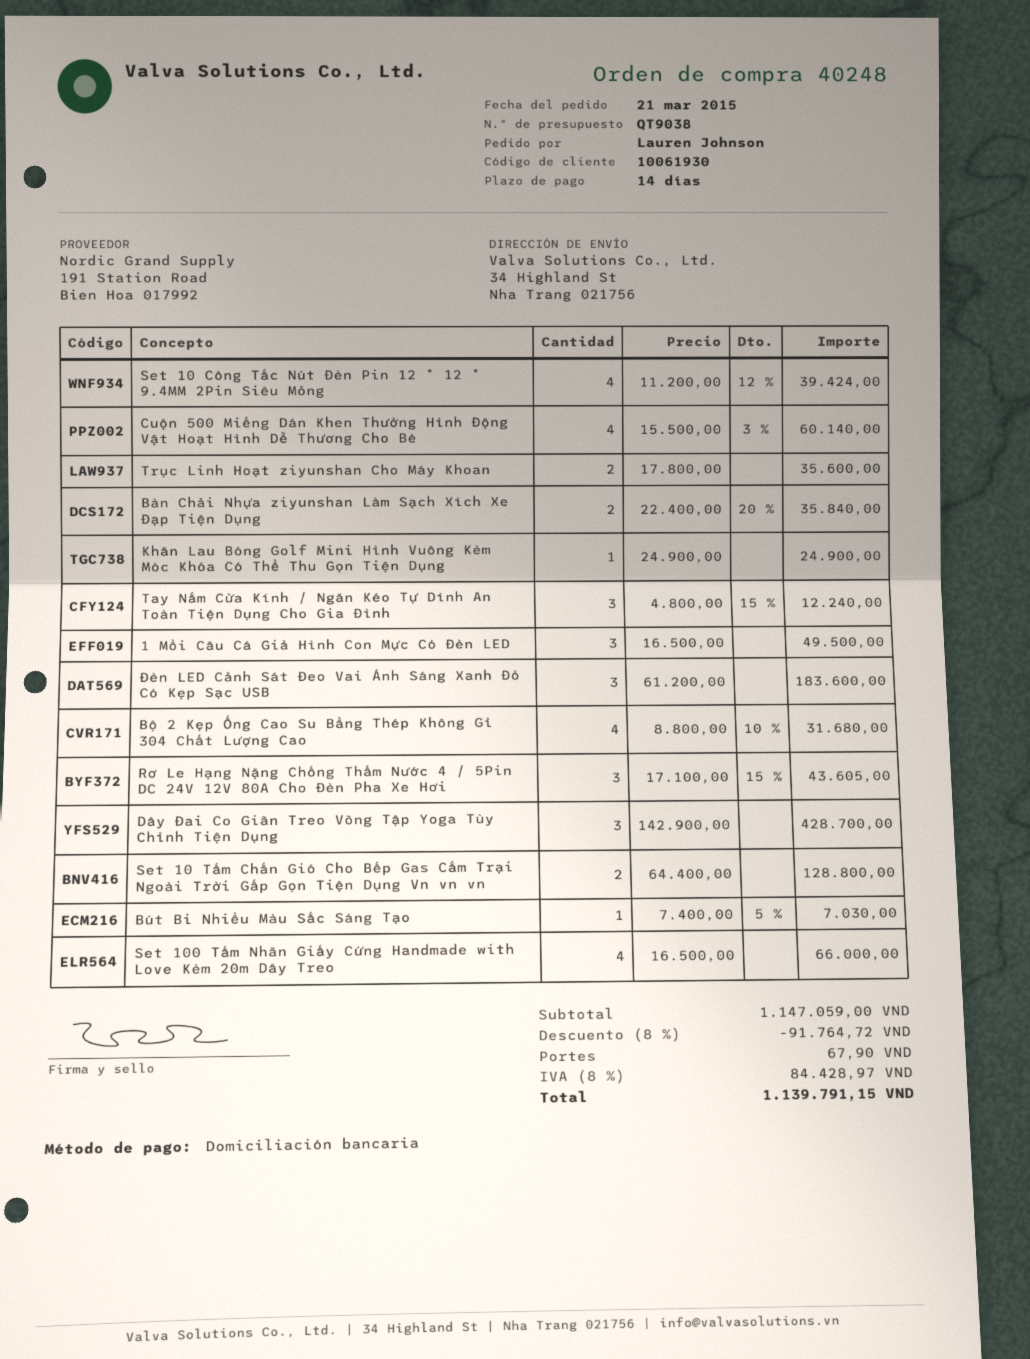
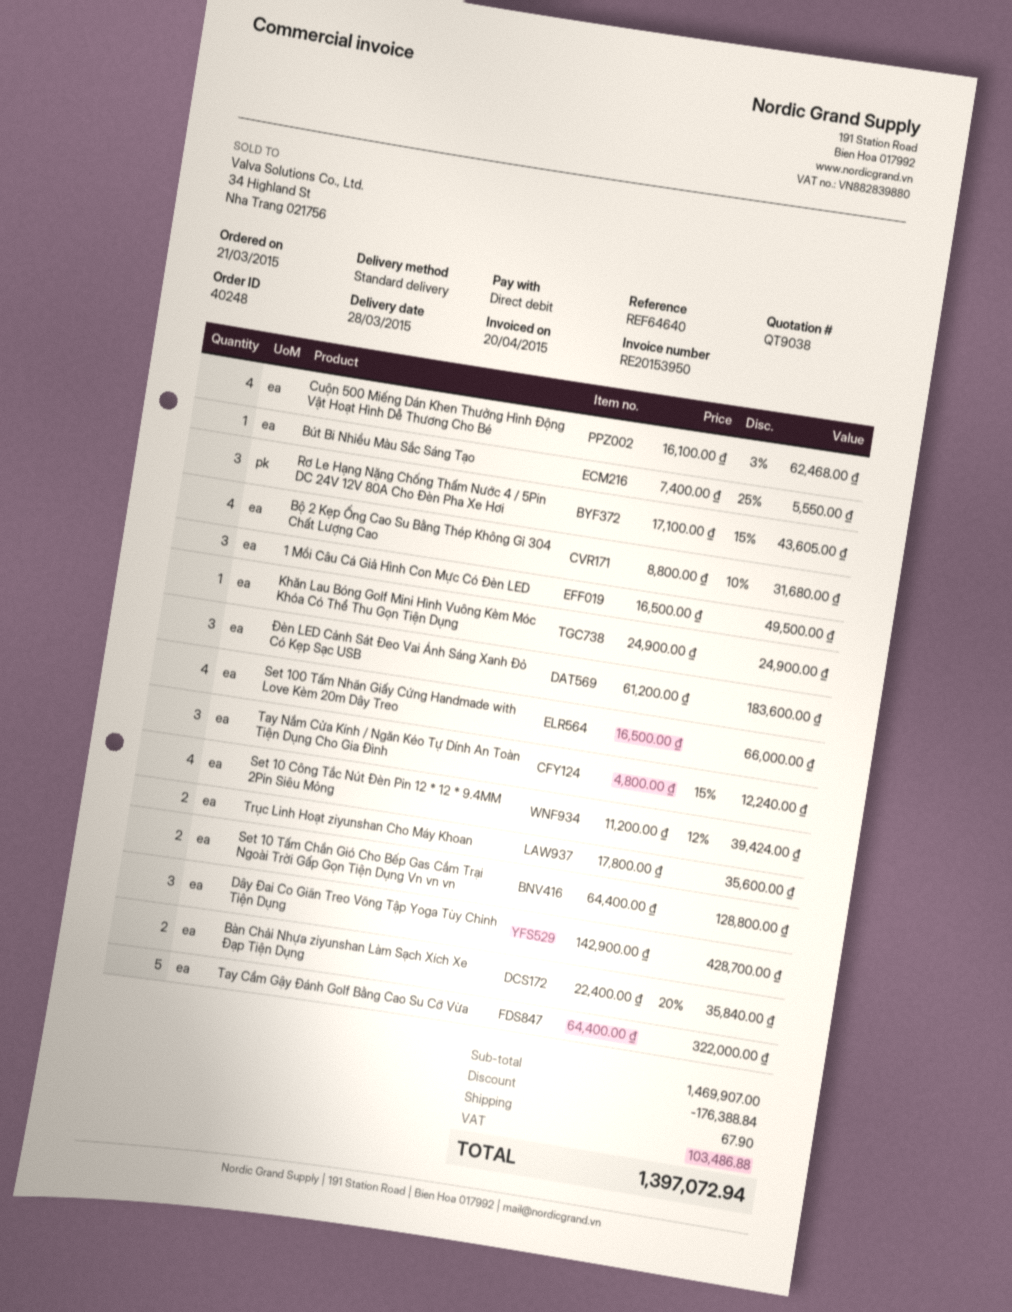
Cuộn 500 Miếng Dán Khen Thưởng Hình Động Vật Hoạt Hình Dễ Thương Cho Bé: 4 x 15500.00 - 3% = 60140.00 -> 4 x 16100.00 - 3% = 62468.00
Bút Bi Nhiều Màu Sắc Sáng Tạo: 1 x 7400.00 - 5% = 7030.00 -> 1 x 7400.00 - 25% = 5550.00
Tay Cầm Gậy Đánh Golf Bằng Cao Su Cỡ Vừa: none -> 5 x 64400.00 = 322000.00
subtotal: 1147059.00 -> 1469907.00
discount: 91764.72 -> 176388.84
tax: 84428.97 -> 103486.88
total: 1139791.15 -> 1397072.94

